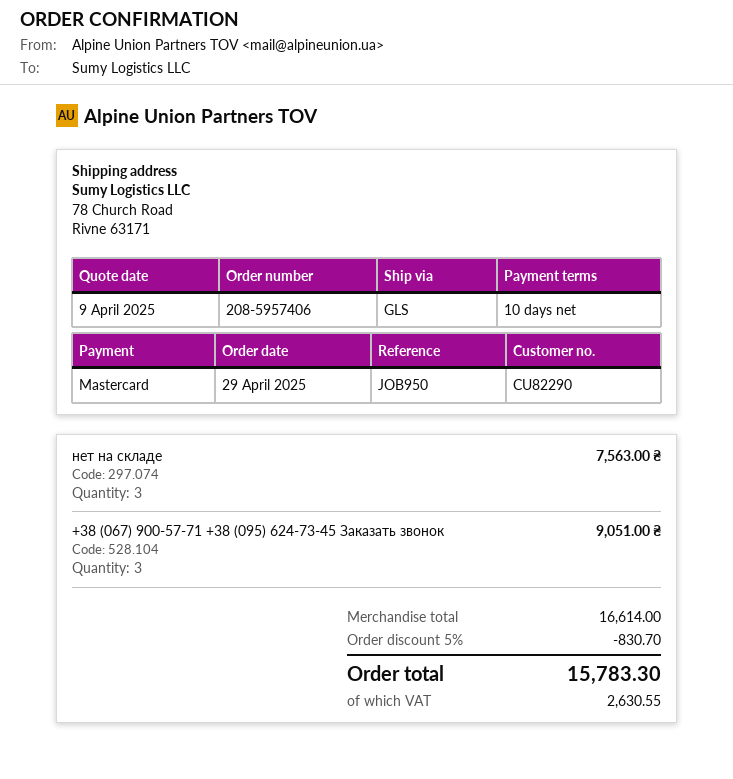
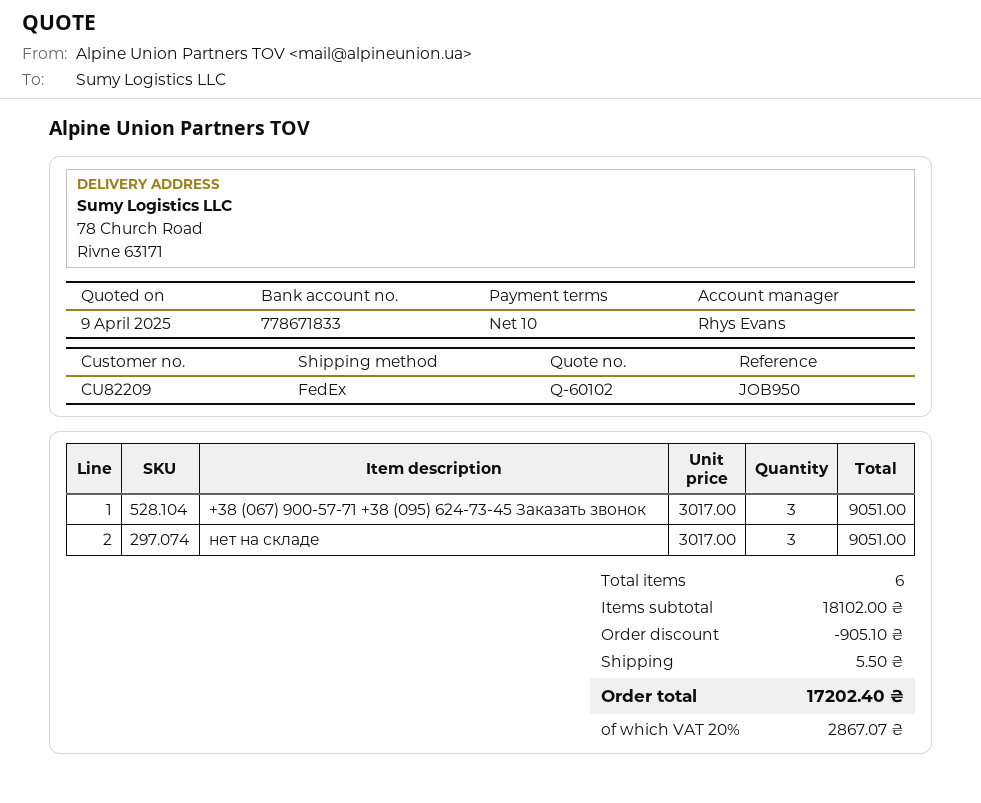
customer number: CU82290 -> CU82209
shipping method: GLS -> FedEx
нет на складе: 3 for 7563.00 -> 3 for 9051.00
subtotal: 16614.00 -> 18102.00
discount: 830.70 -> 905.10
shipping: none -> 5.50
tax: 2630.55 -> 2867.07
total: 15783.30 -> 17202.40

